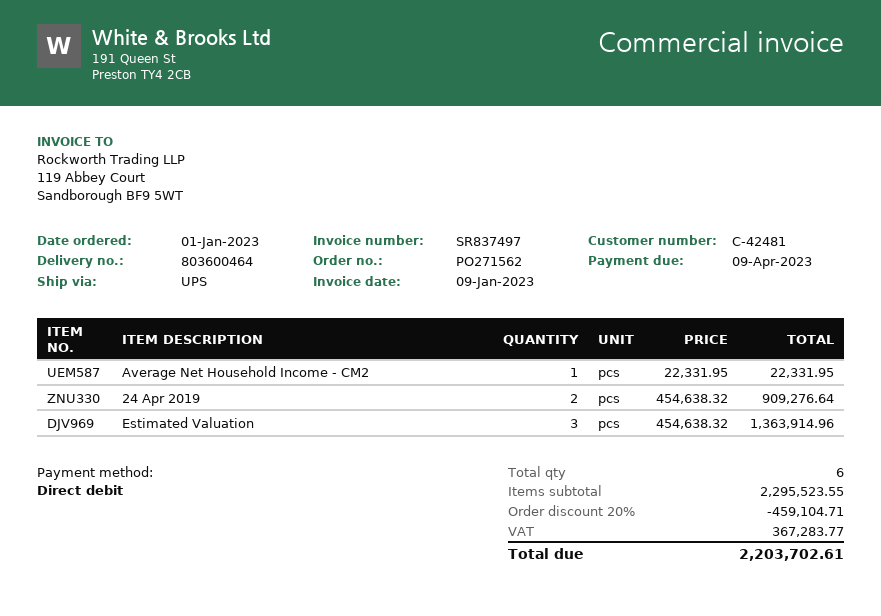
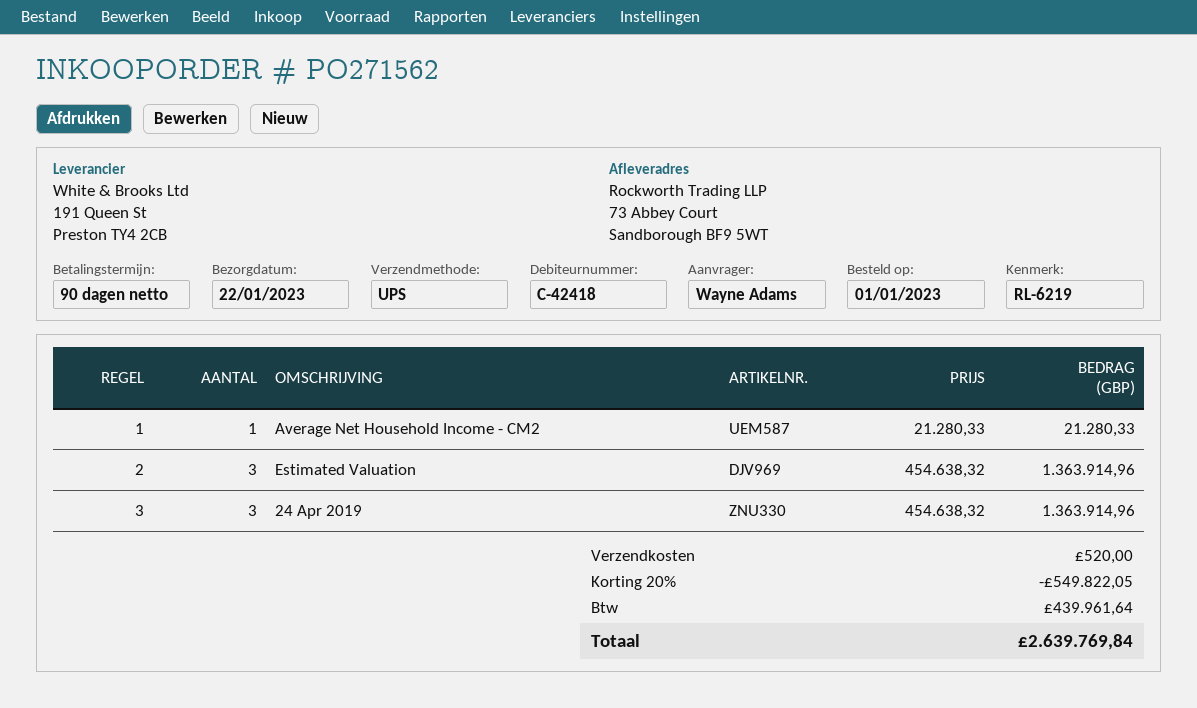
customer number: C-42481 -> C-42418
Average Net Household Income - CM2: 1 x 22331.95 = 22331.95 -> 1 x 21280.33 = 21280.33
24 Apr 2019: 2 x 454638.32 = 909276.64 -> 3 x 454638.32 = 1363914.96
discount: 20% = 459104.71 -> 20% = 549822.05
shipping: none -> 520.00
tax: 367283.77 -> 439961.64
total: 2203702.61 -> 2639769.84

